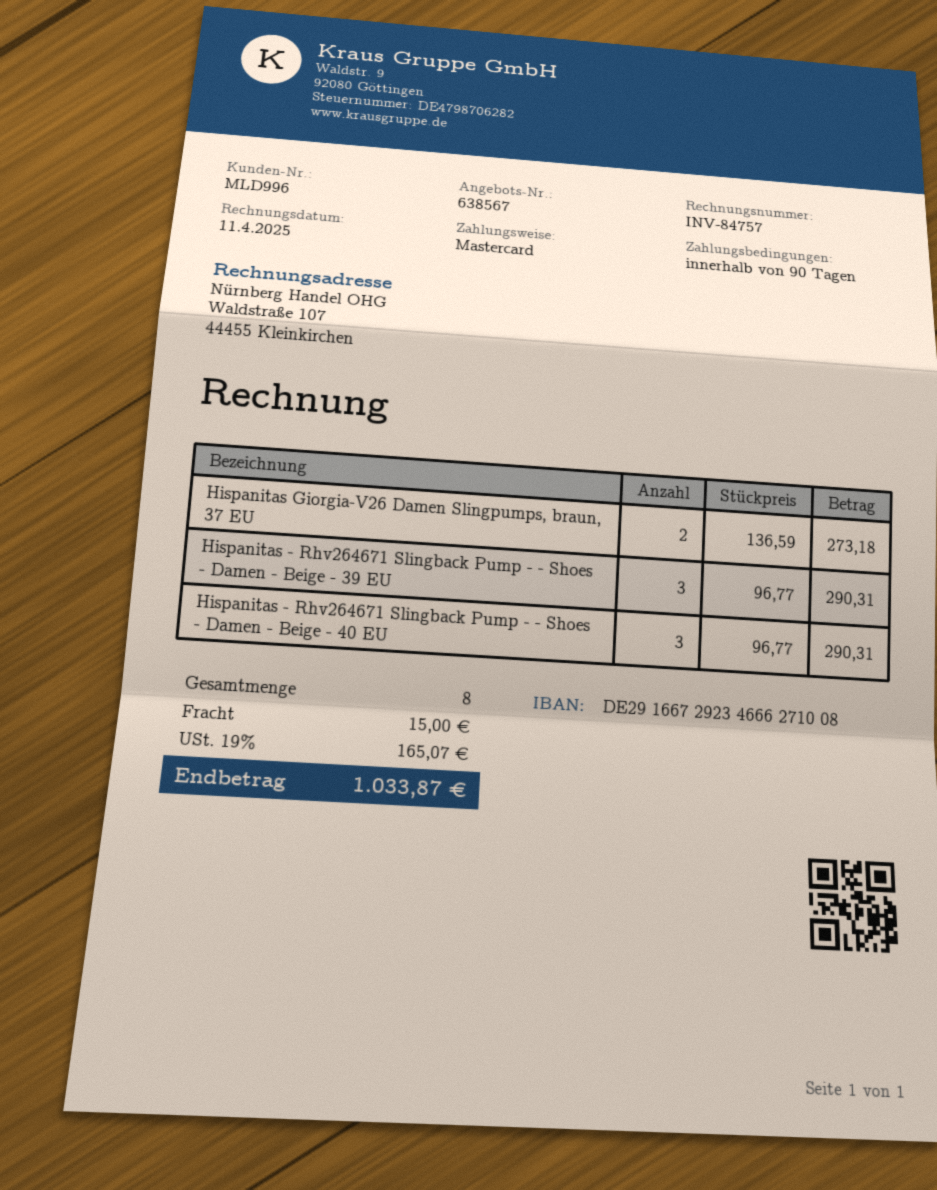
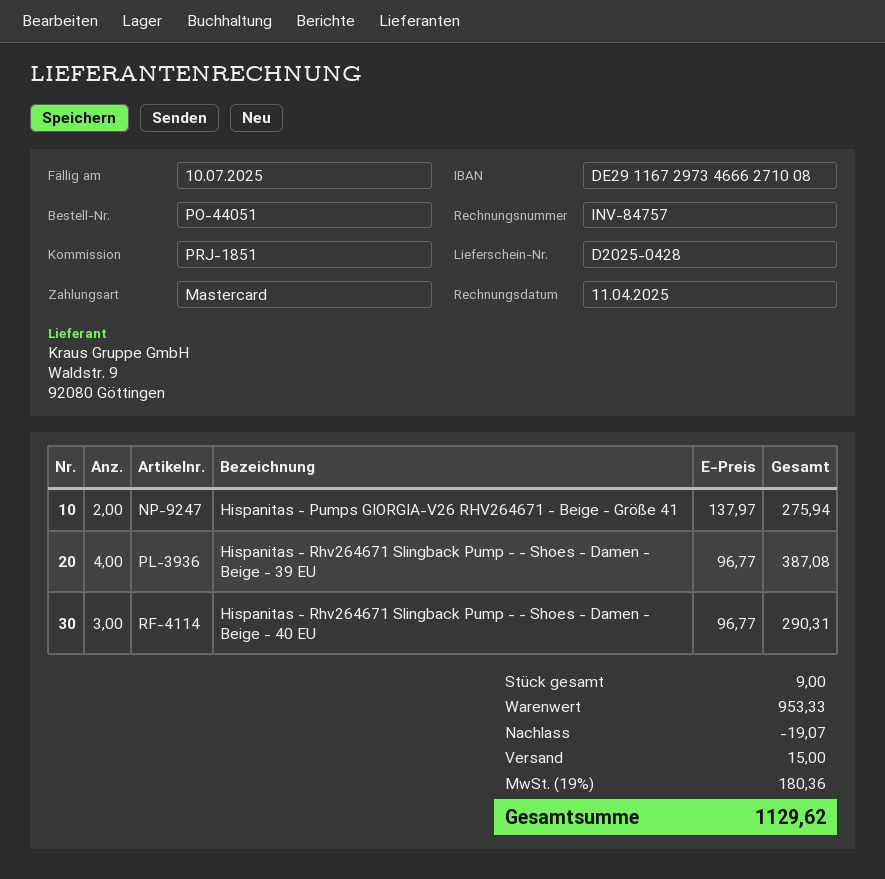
bank account: DE29166729234666271008 -> DE29116729734666271008
Hispanitas Giorgia-V26 Damen Slingpumps, braun, 37 EU: 2 x 136.59 = 273.18 -> none
Hispanitas - Rhv264671 Slingback Pump - - Shoes - Damen - Beige - 39 EU: 3 x 96.77 = 290.31 -> 4 x 96.77 = 387.08
Hispanitas - Pumps GIORGIA-V26 RHV264671 - Beige - Größe 41: none -> 2 x 137.97 = 275.94
total quantity: 8 -> 9
discount: none -> 19.07
tax: 19% = 165.07 -> 19% = 180.36
total: 1033.87 -> 1129.62

